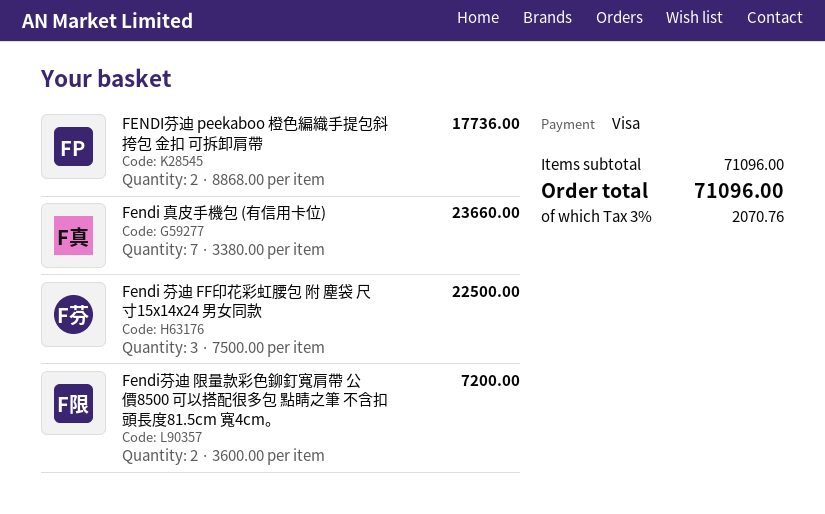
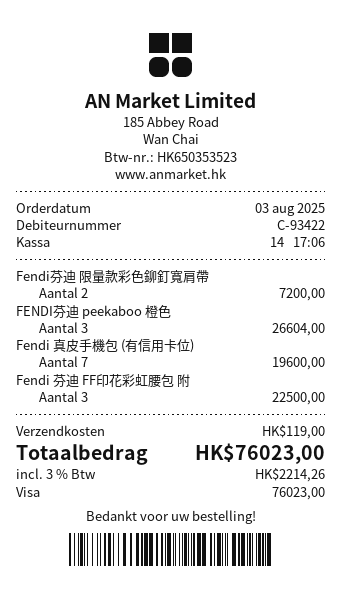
FENDI芬迪 peekaboo 橙色編織手提包斜挎包 金扣 可拆卸肩帶: 2 for 17736.00 -> 3 for 26604.00
Fendi 真皮手機包 (有信用卡位): 7 for 23660.00 -> 7 for 19600.00
shipping: none -> 119.00
tax: 3% = 2070.76 -> 3% = 2214.26
total: 71096.00 -> 76023.00

